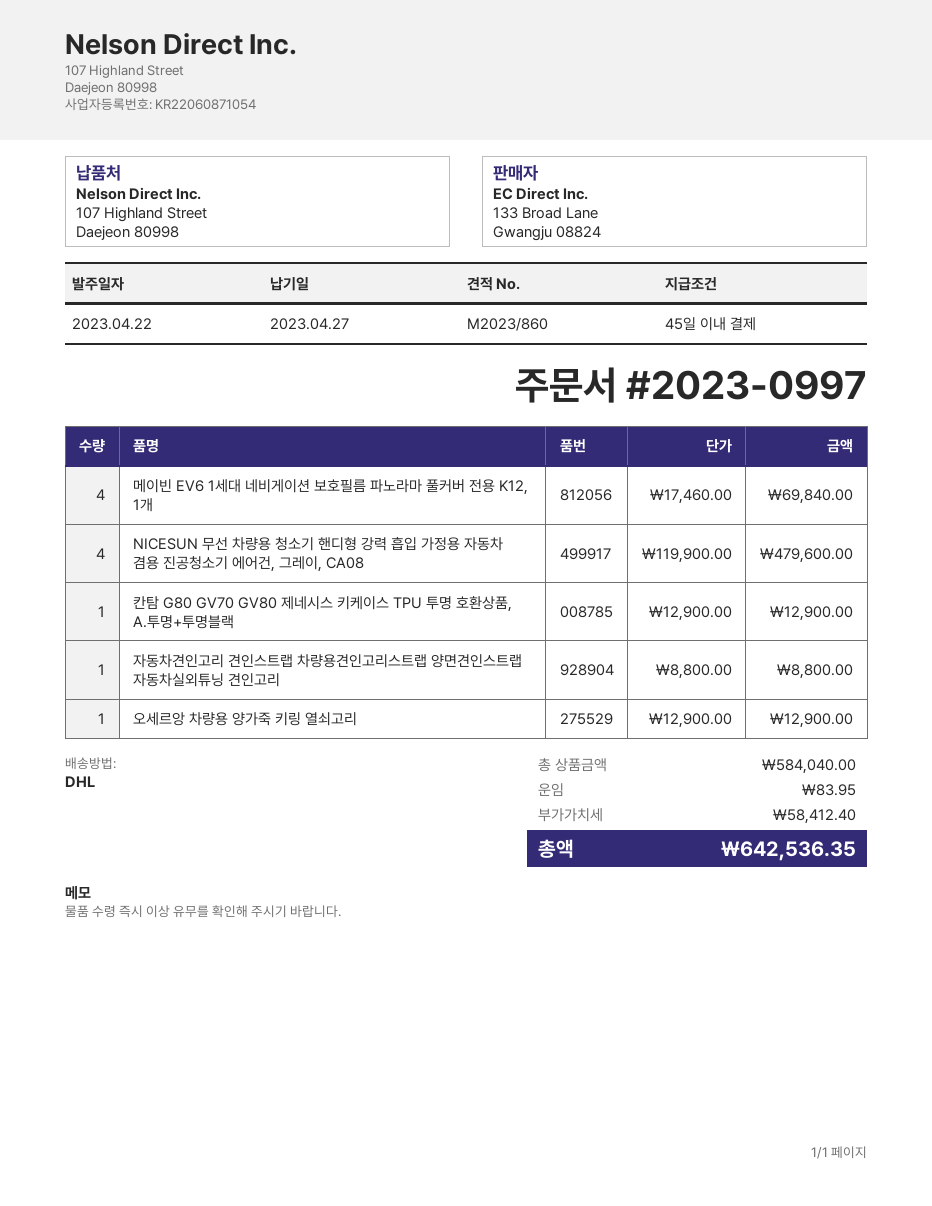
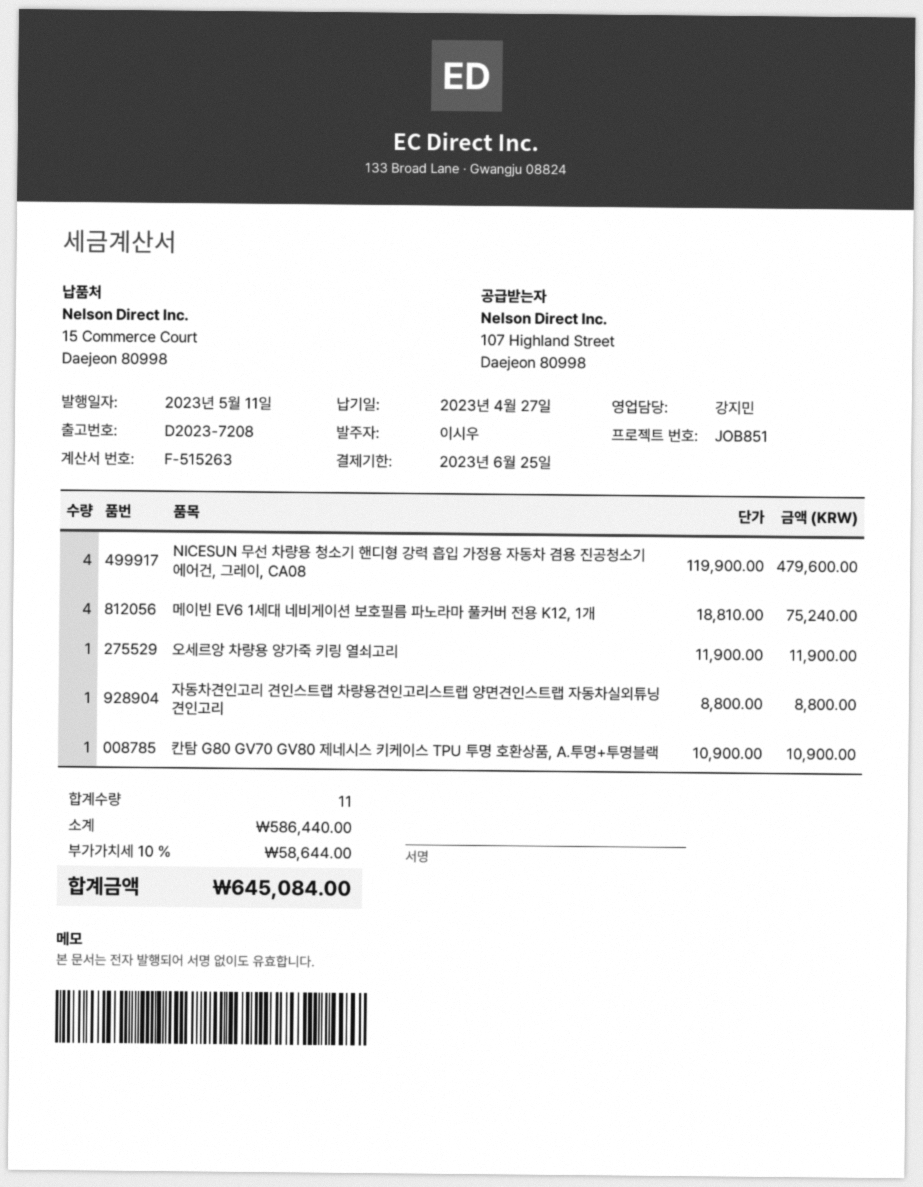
ship to: 107 Highland Street, Daejeon 80998 -> 15 Commerce Court, Daejeon 80998
메이빈 EV6 1세대 네비게이션 보호필름 파노라마 풀커버 전용 K12, 1개: 4 x 17460.00 = 69840.00 -> 4 x 18810.00 = 75240.00
칸탐 G80 GV70 GV80 제네시스 키케이스 TPU 투명 호환상품, A.투명+투명블랙: 1 x 12900.00 = 12900.00 -> 1 x 10900.00 = 10900.00
오세르앙 차량용 양가죽 키링 열쇠고리: 1 x 12900.00 = 12900.00 -> 1 x 11900.00 = 11900.00
subtotal: 584040.00 -> 586440.00
shipping: 83.95 -> none
tax: 58412.40 -> 58644.00
total: 642536.35 -> 645084.00

